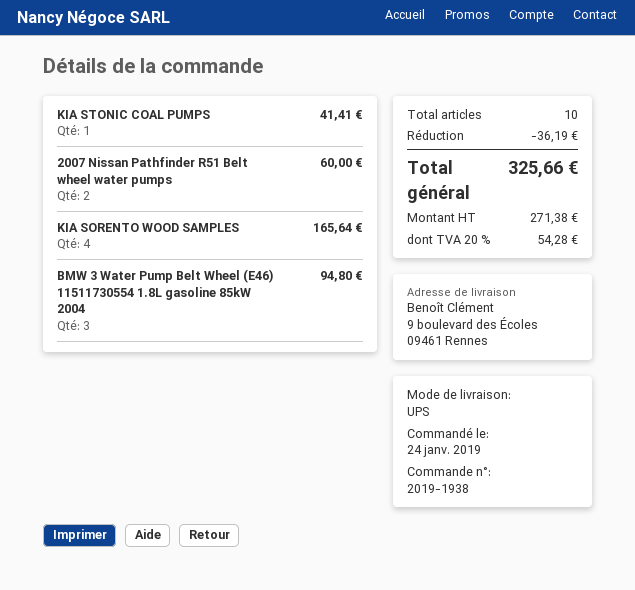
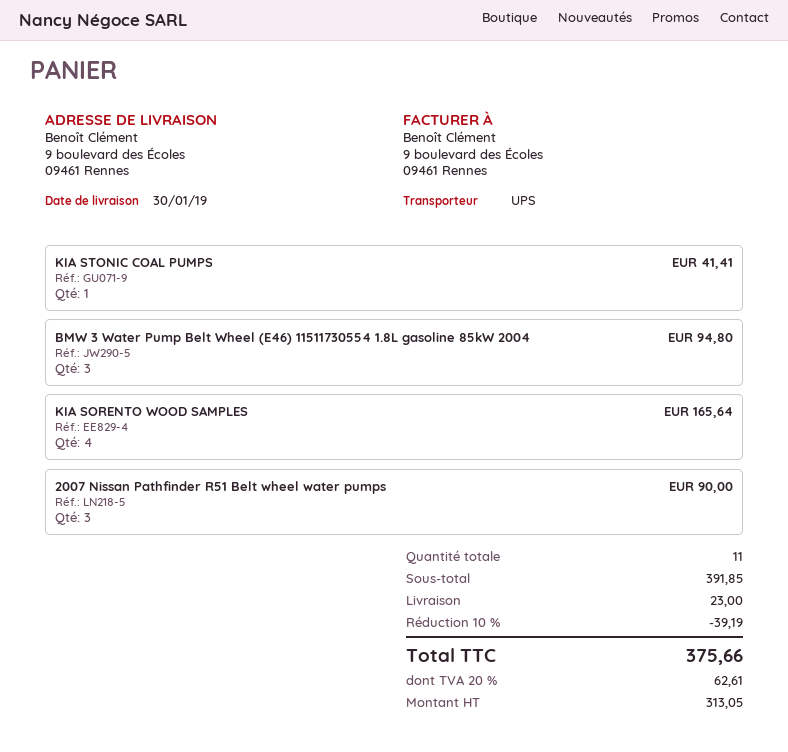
2007 Nissan Pathfinder R51 Belt wheel water pumps: 2 for 60.00 -> 3 for 90.00
total quantity: 10 -> 11
discount: 36.19 -> 39.19
shipping: none -> 23.00
net: 271.38 -> 313.05
tax: 20% = 54.28 -> 20% = 62.61
total: 325.66 -> 375.66

